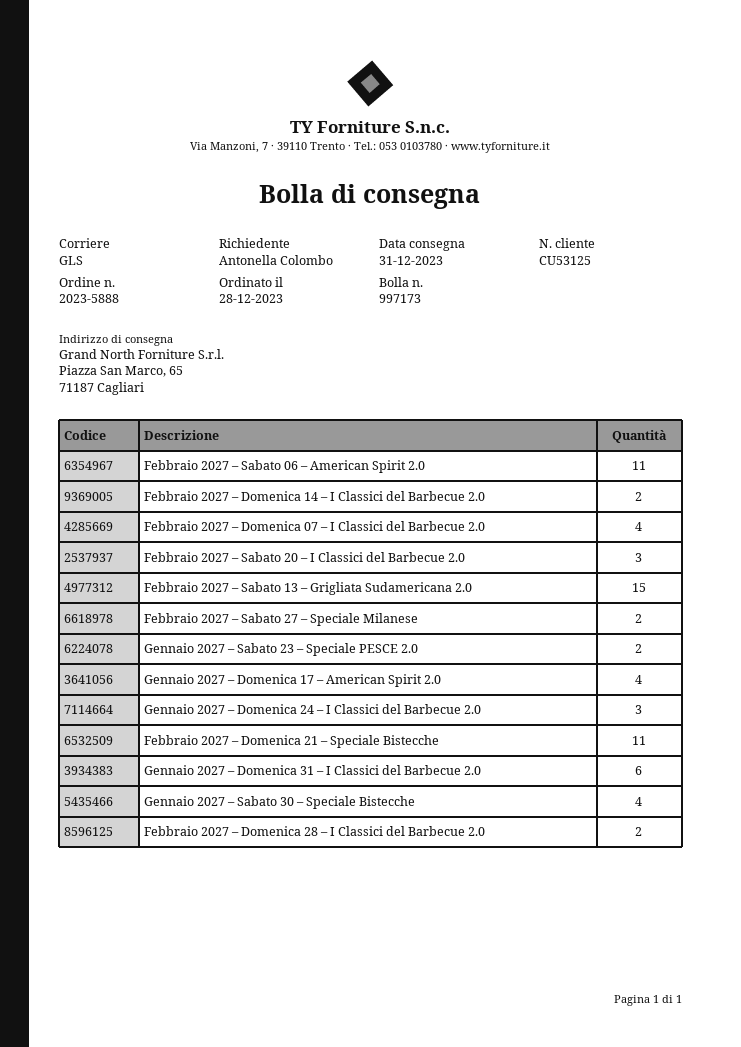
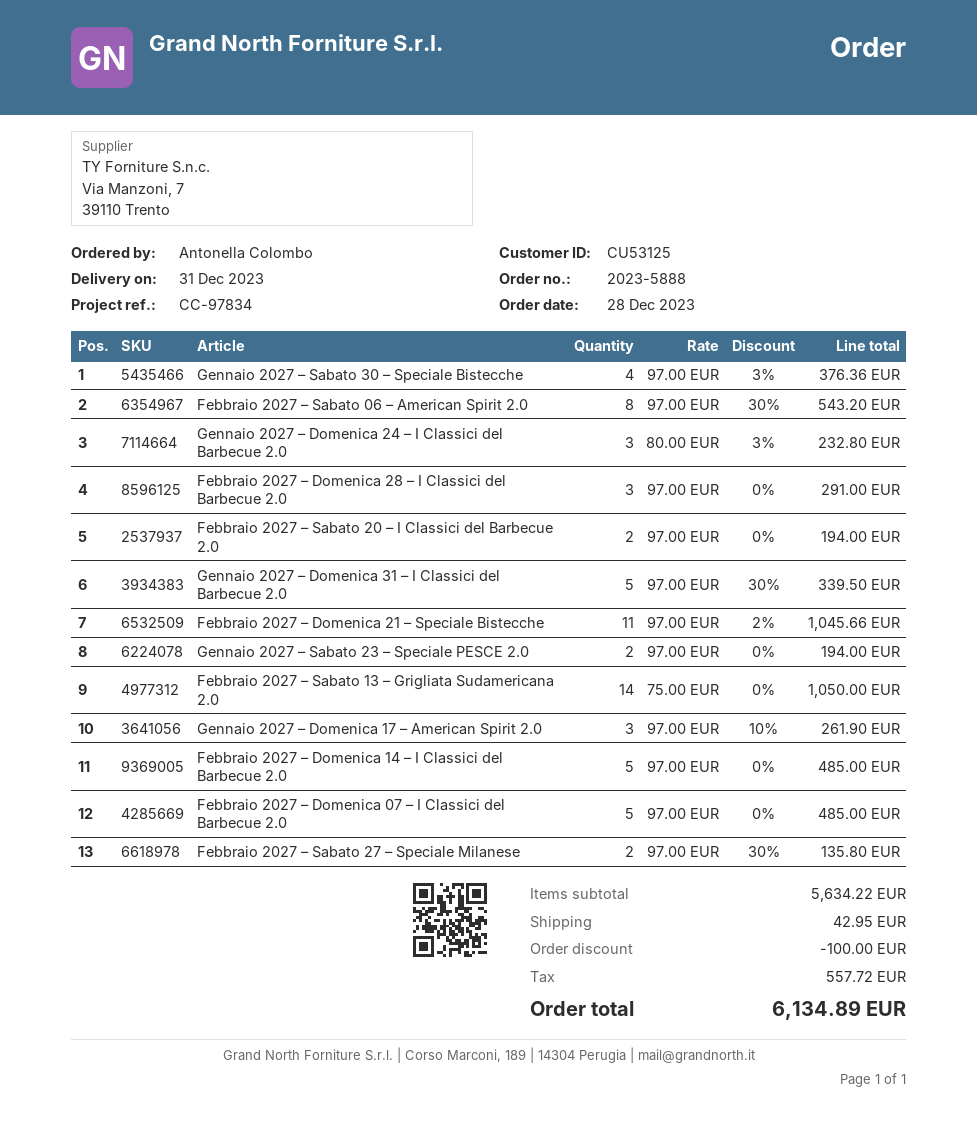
Febbraio 2027 – Sabato 06 – American Spirit 2.0: 11 -> 8
Febbraio 2027 – Domenica 14 – I Classici del Barbecue 2.0: 2 -> 5
Febbraio 2027 – Domenica 07 – I Classici del Barbecue 2.0: 4 -> 5
Febbraio 2027 – Sabato 20 – I Classici del Barbecue 2.0: 3 -> 2
Febbraio 2027 – Sabato 13 – Grigliata Sudamericana 2.0: 15 -> 14
Gennaio 2027 – Domenica 17 – American Spirit 2.0: 4 -> 3
Gennaio 2027 – Domenica 31 – I Classici del Barbecue 2.0: 6 -> 5
Febbraio 2027 – Domenica 28 – I Classici del Barbecue 2.0: 2 -> 3

